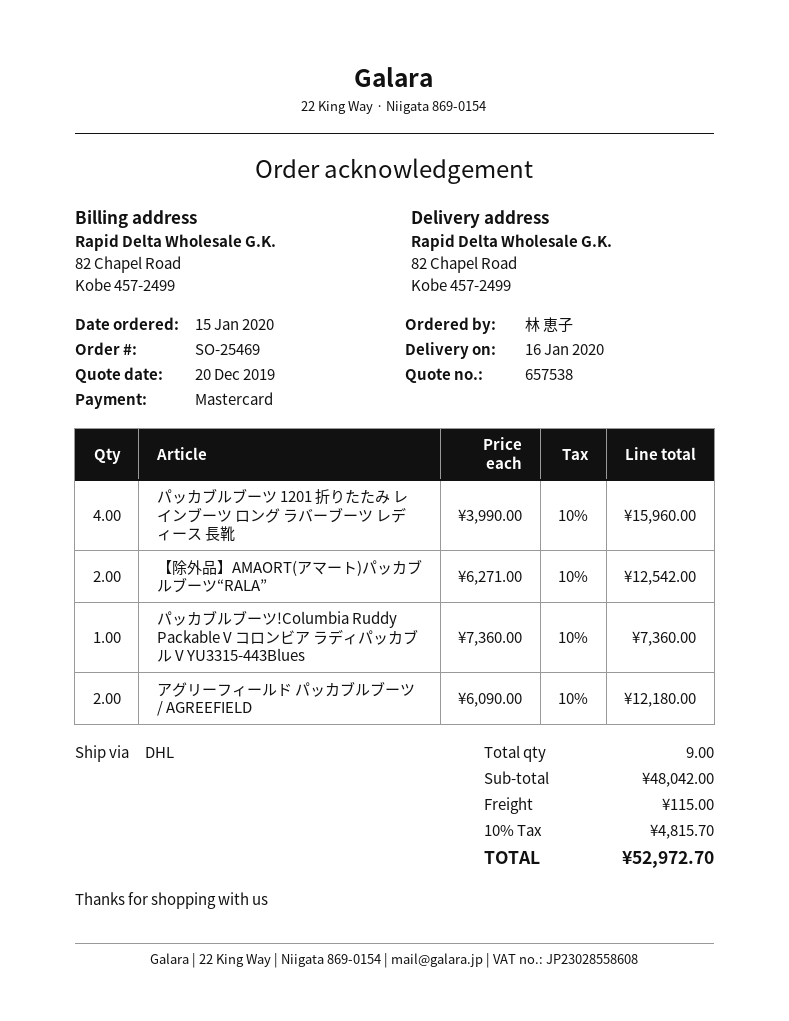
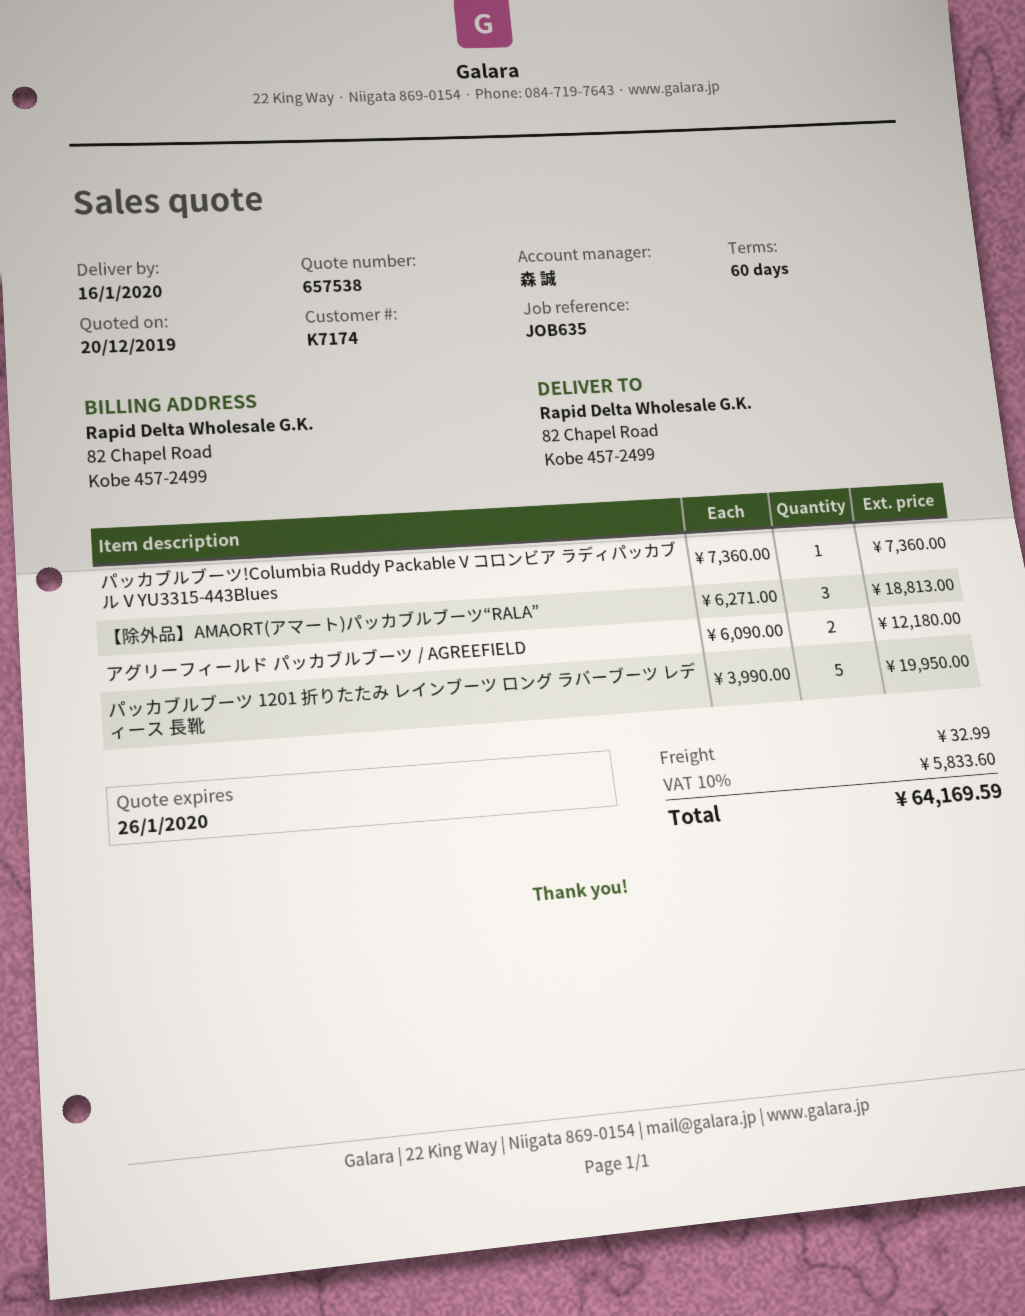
パッカブルブーツ 1201 折りたたみ レインブーツ ロング ラバーブーツ レディース 長靴: 4 x 3990.00 = 15960.00 -> 5 x 3990.00 = 19950.00
【除外品】AMAORT(アマート)パッカブルブーツ“RALA”: 2 x 6271.00 = 12542.00 -> 3 x 6271.00 = 18813.00
shipping: 115.00 -> 32.99
tax: 10% = 4815.70 -> 10% = 5833.60
total: 52972.70 -> 64169.59

